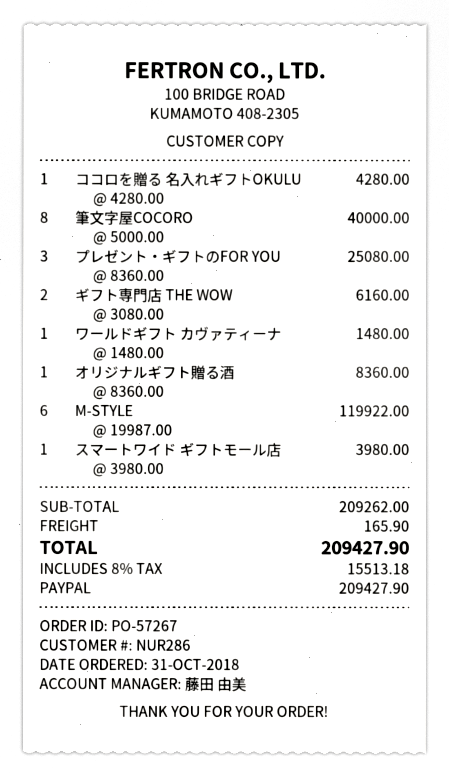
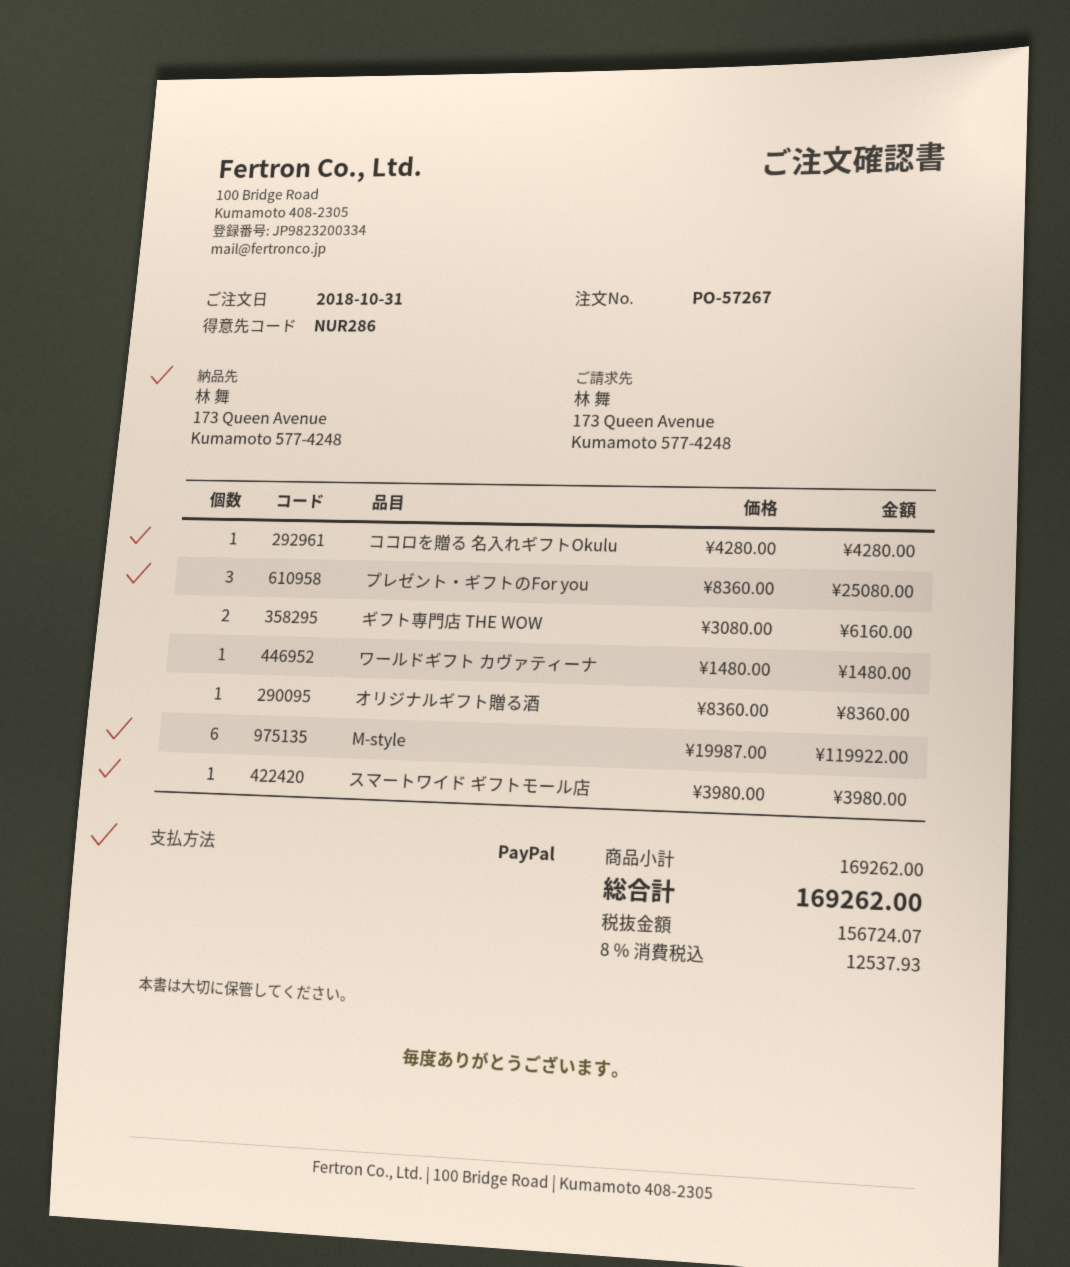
筆文字屋COCORO: 8 x 5000.00 = 40000.00 -> none
subtotal: 209262.00 -> 169262.00
shipping: 165.90 -> none
tax: 8% = 15513.18 -> 8% = 12537.93
total: 209427.90 -> 169262.00

